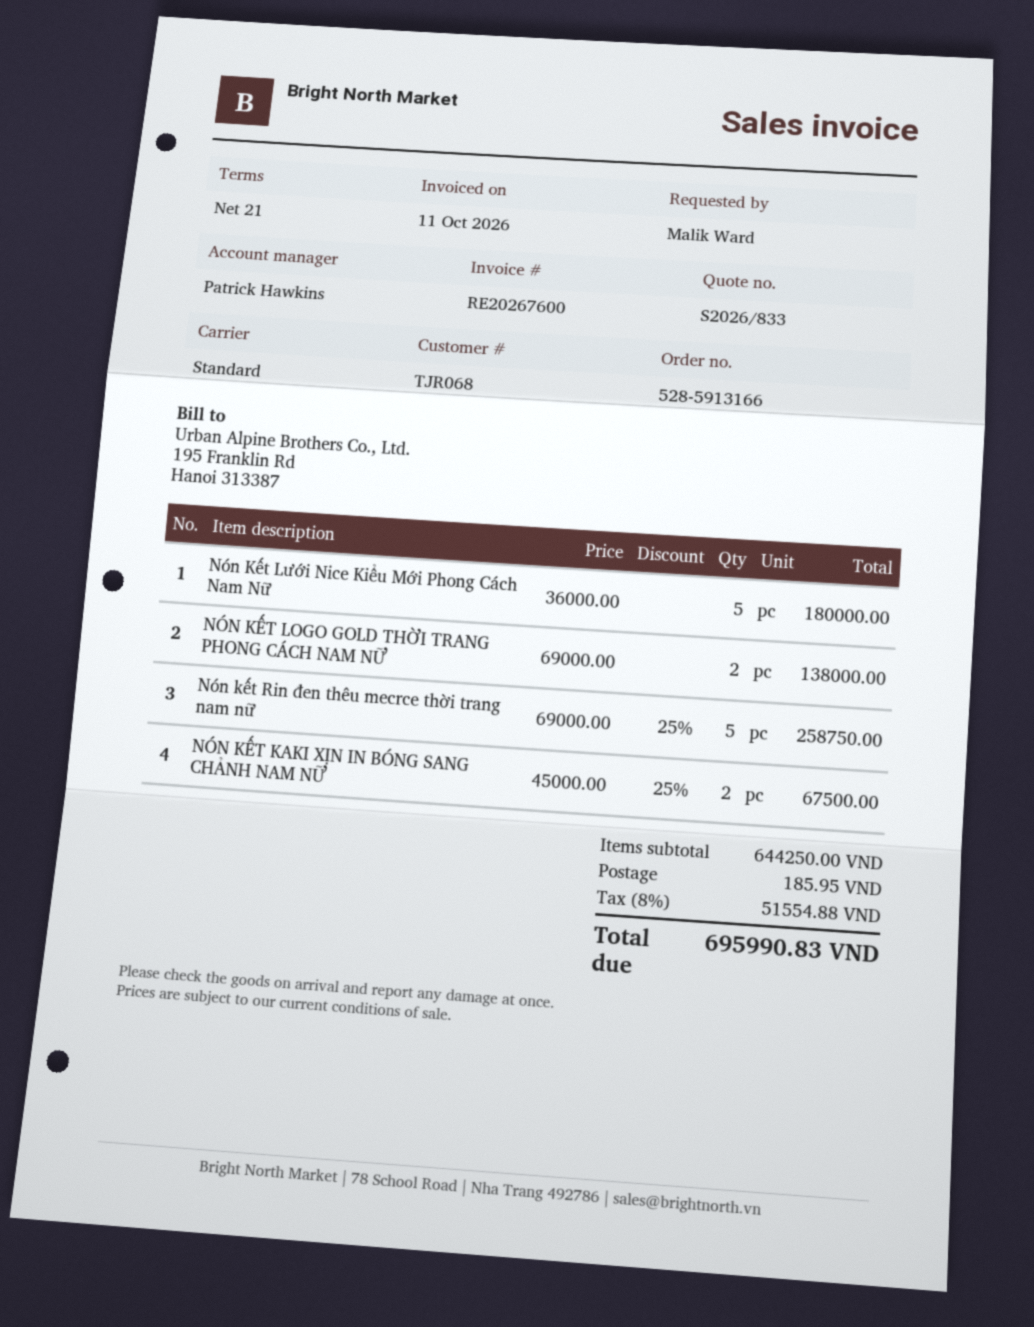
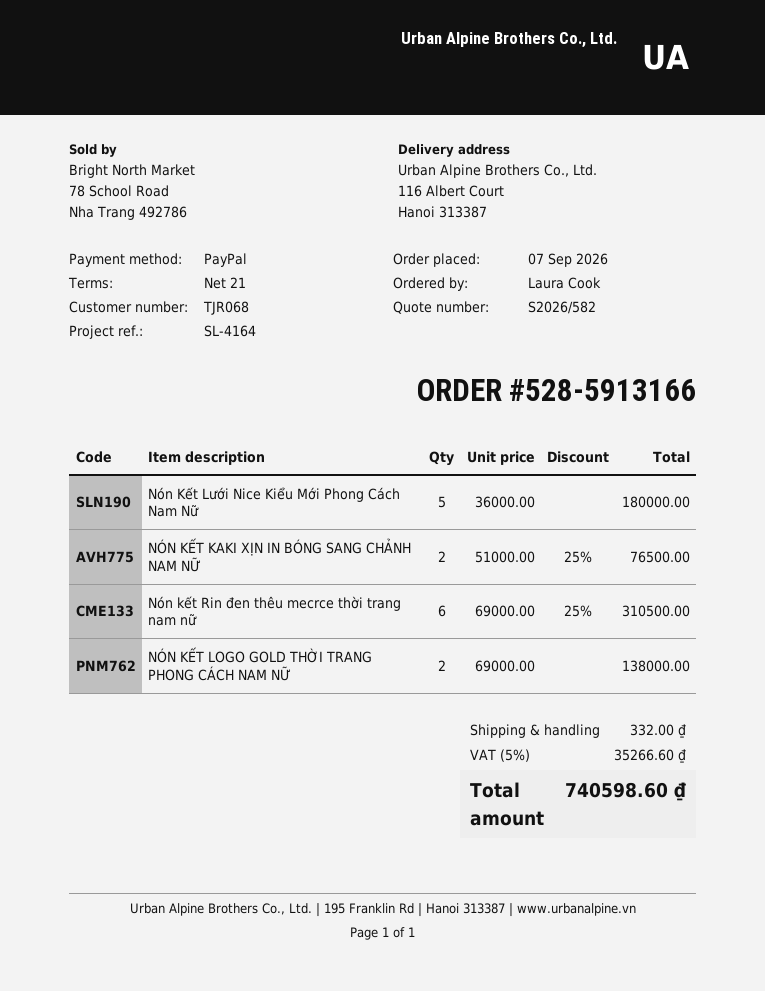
quote number: S2026/833 -> S2026/582
ordered by: Malik Ward -> Laura Cook
Nón kết Rin đen thêu mecrce thời trang nam nữ: 5 x 69000.00 - 25% = 258750.00 -> 6 x 69000.00 - 25% = 310500.00
NÓN KẾT KAKI XỊN IN BÓNG SANG CHẢNH NAM NỮ: 2 x 45000.00 - 25% = 67500.00 -> 2 x 51000.00 - 25% = 76500.00
shipping: 185.95 -> 332.00
tax: 8% = 51554.88 -> 5% = 35266.60
total: 695990.83 -> 740598.60

